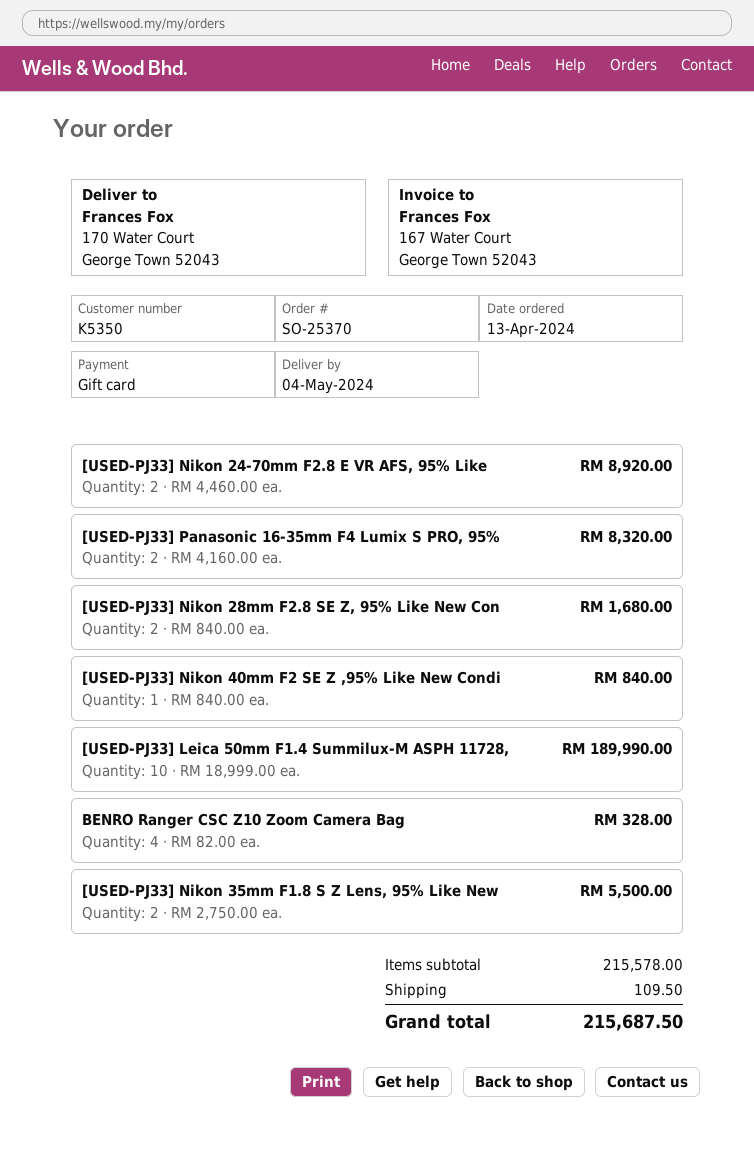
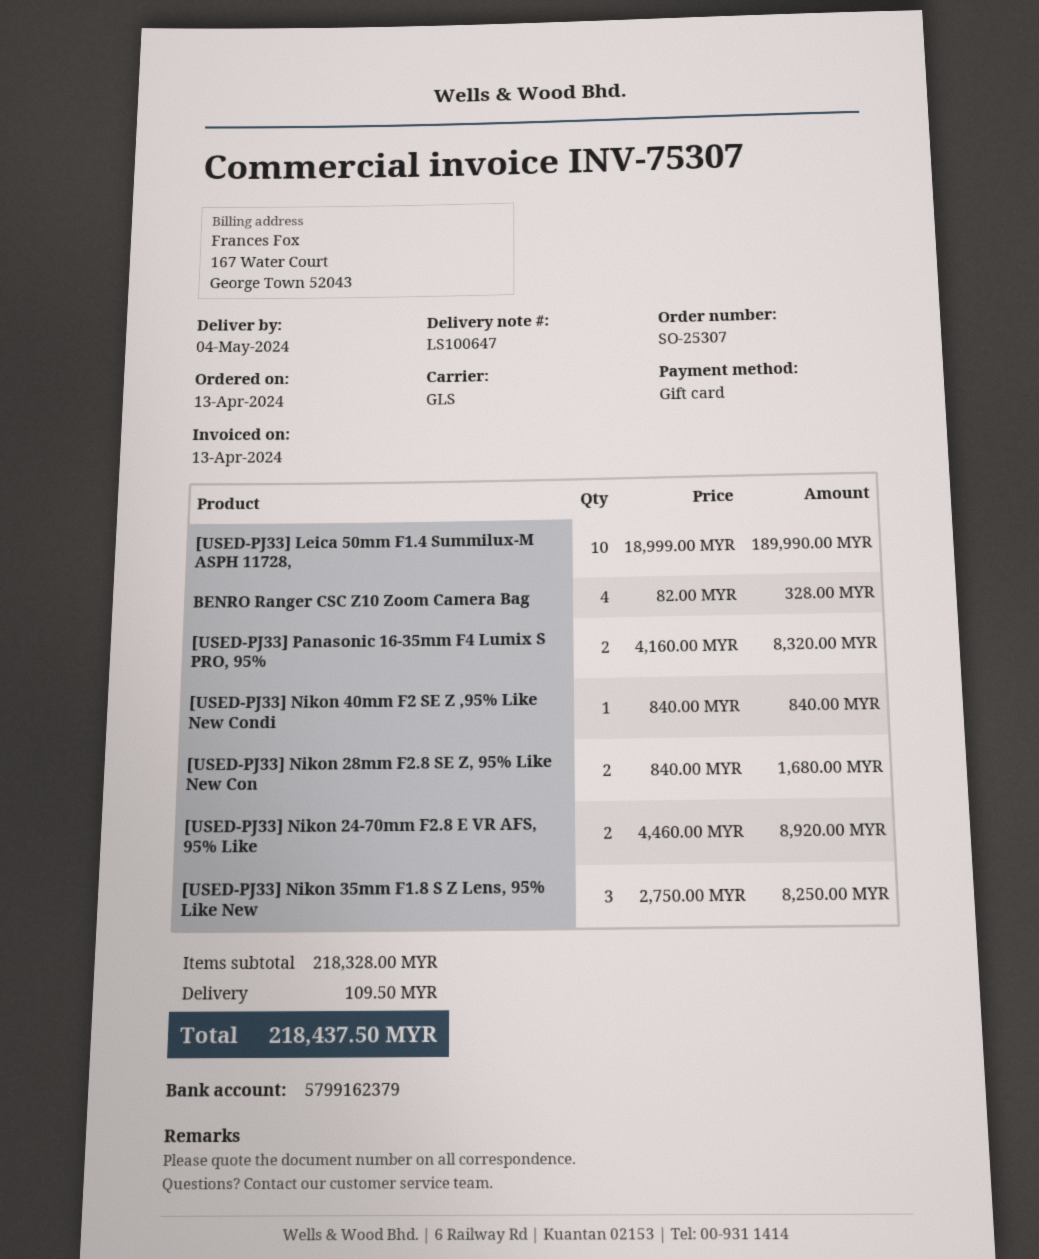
order number: SO-25370 -> SO-25307
[USED-PJ33] Nikon 35mm F1.8 S Z Lens, 95% Like New: 2 x 2750.00 = 5500.00 -> 3 x 2750.00 = 8250.00
subtotal: 215578.00 -> 218328.00
total: 215687.50 -> 218437.50

